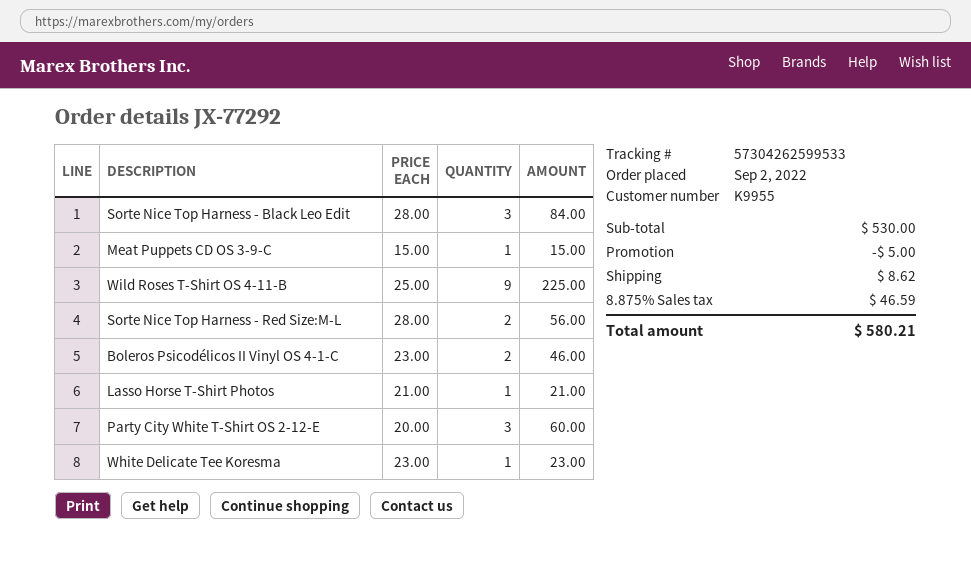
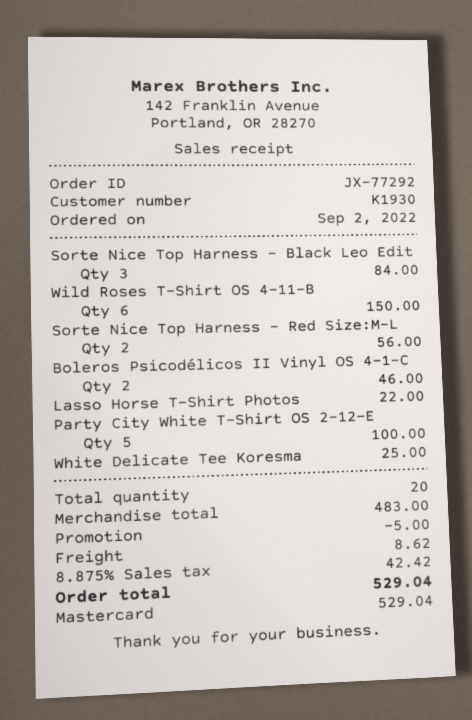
customer number: K9955 -> K1930
Meat Puppets CD OS 3-9-C: 1 for 15.00 -> none
Wild Roses T-Shirt OS 4-11-B: 9 for 225.00 -> 6 for 150.00
Lasso Horse T-Shirt Photos: 1 for 21.00 -> 1 for 22.00
Party City White T-Shirt OS 2-12-E: 3 for 60.00 -> 5 for 100.00
White Delicate Tee Koresma: 1 for 23.00 -> 1 for 25.00
subtotal: 530.00 -> 483.00
tax: 8.875% = 46.59 -> 8.875% = 42.42
total: 580.21 -> 529.04

